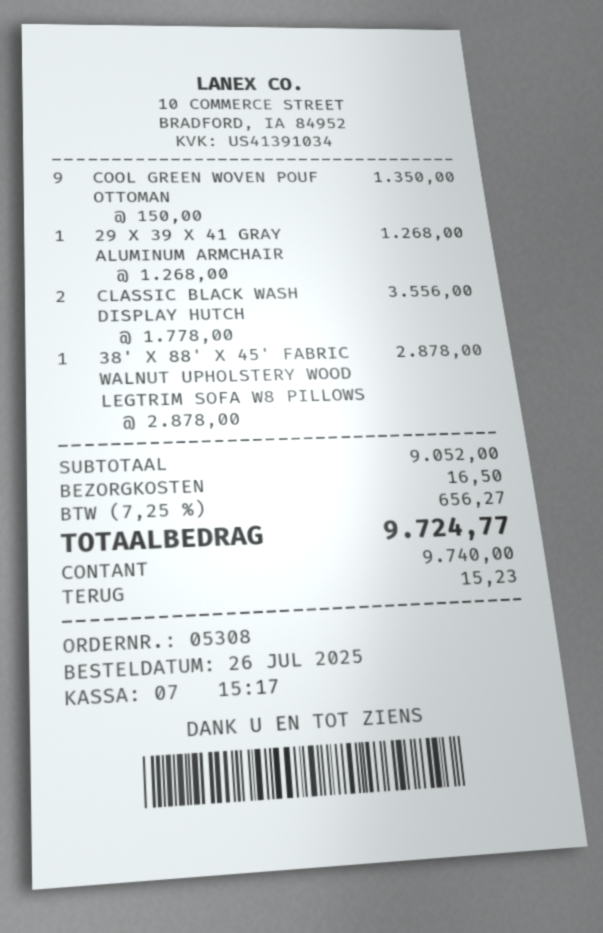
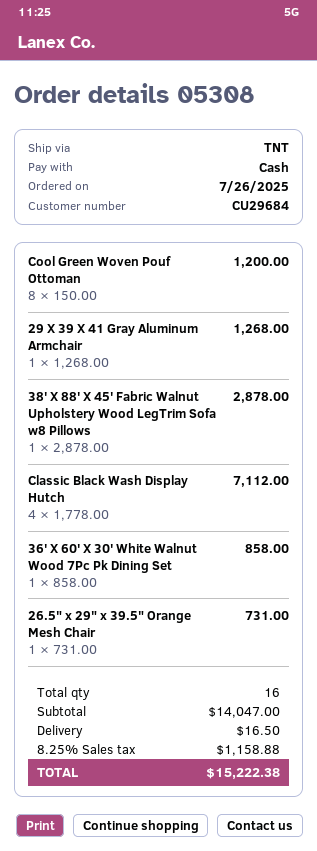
COOL GREEN WOVEN POUF OTTOMAN: 9 x 150.00 = 1350.00 -> 8 x 150.00 = 1200.00
CLASSIC BLACK WASH DISPLAY HUTCH: 2 x 1778.00 = 3556.00 -> 4 x 1778.00 = 7112.00
36' X 60' X 30' White Walnut Wood 7Pc Pk Dining Set: none -> 1 x 858.00 = 858.00
26.5" x 29" x 39.5" Orange Mesh Chair: none -> 1 x 731.00 = 731.00
subtotal: 9052.00 -> 14047.00
tax: 7.25% = 656.27 -> 8.25% = 1158.88
total: 9724.77 -> 15222.38

